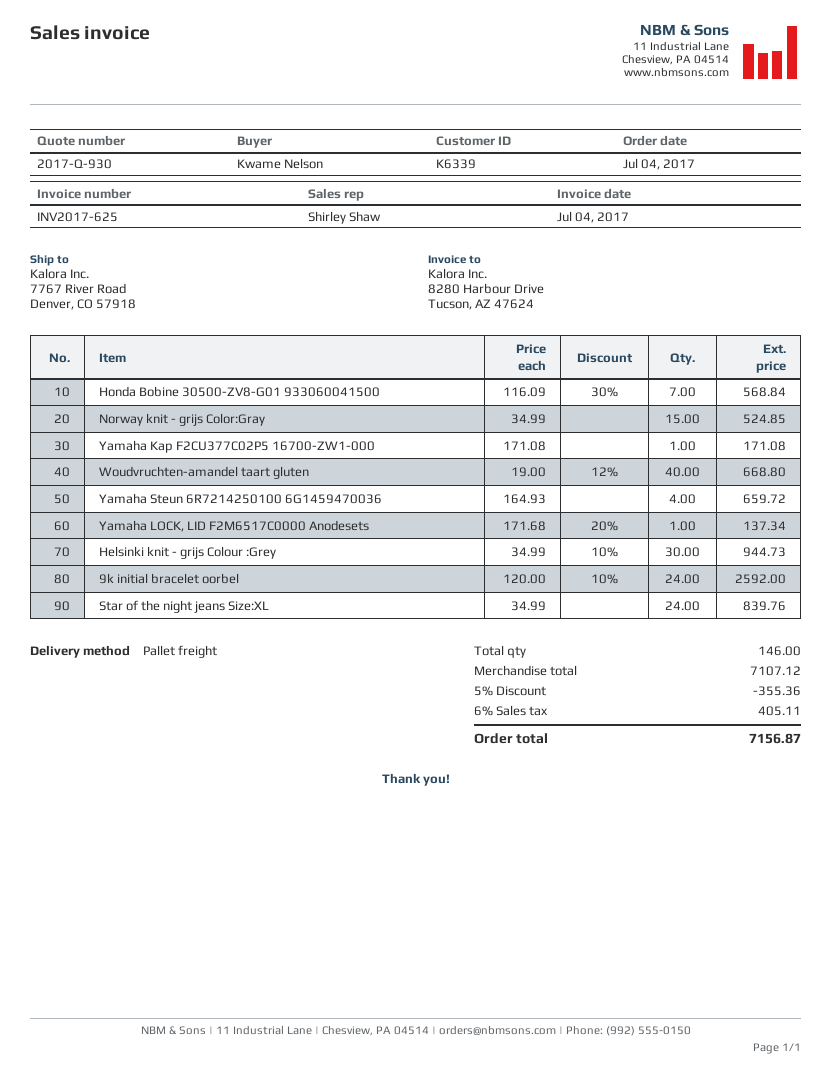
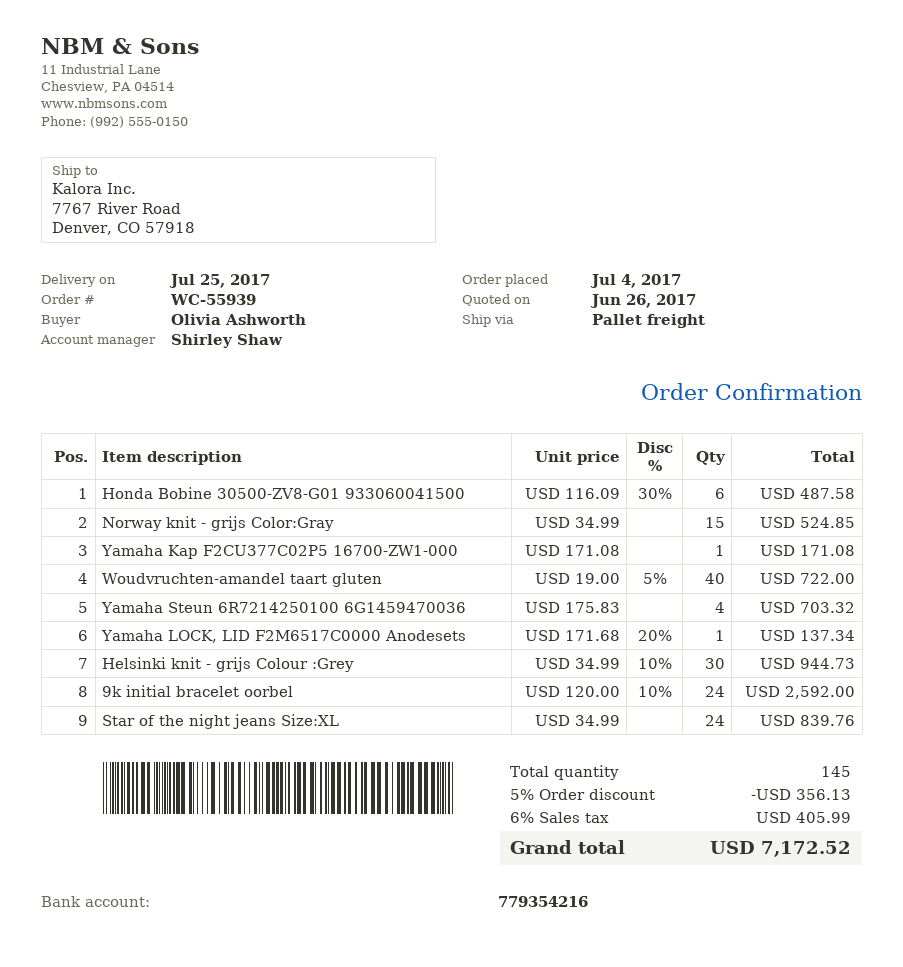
ordered by: Kwame Nelson -> Olivia Ashworth
Honda Bobine 30500-ZV8-G01 933060041500: 7 x 116.09 - 30% = 568.84 -> 6 x 116.09 - 30% = 487.58
Woudvruchten-amandel taart gluten: 40 x 19.00 - 12% = 668.80 -> 40 x 19.00 - 5% = 722.00
Yamaha Steun 6R7214250100 6G1459470036: 4 x 164.93 = 659.72 -> 4 x 175.83 = 703.32
total quantity: 146 -> 145
discount: 5% = 355.36 -> 5% = 356.13
tax: 6% = 405.11 -> 6% = 405.99
total: 7156.87 -> 7172.52

